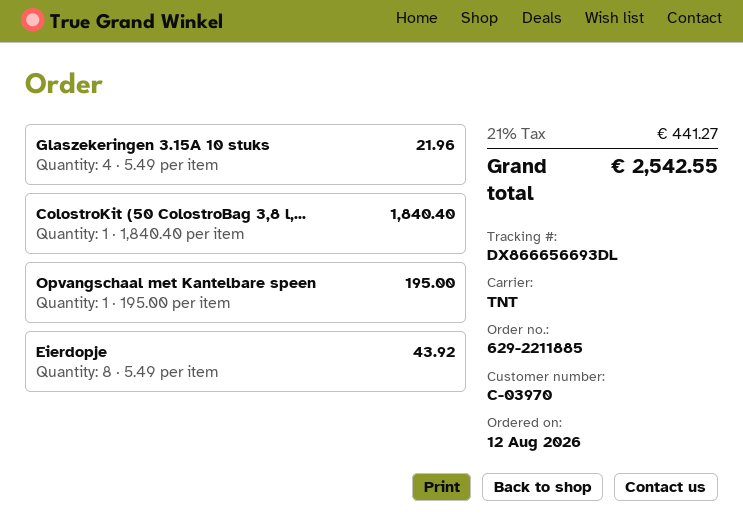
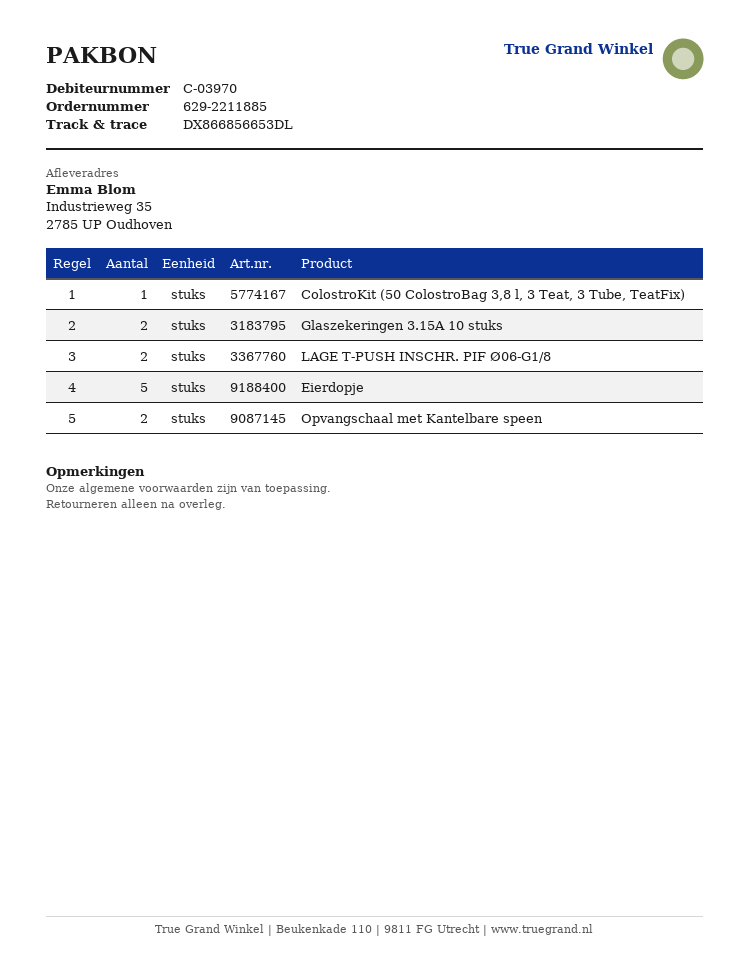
tracking number: DX866656693DL -> DX866856653DL
Glaszekeringen 3.15A 10 stuks: 4 -> 2
Opvangschaal met Kantelbare speen: 1 -> 2
Eierdopje: 8 -> 5
LAGE T-PUSH INSCHR. PIF Ø06-G1/8: none -> 2

